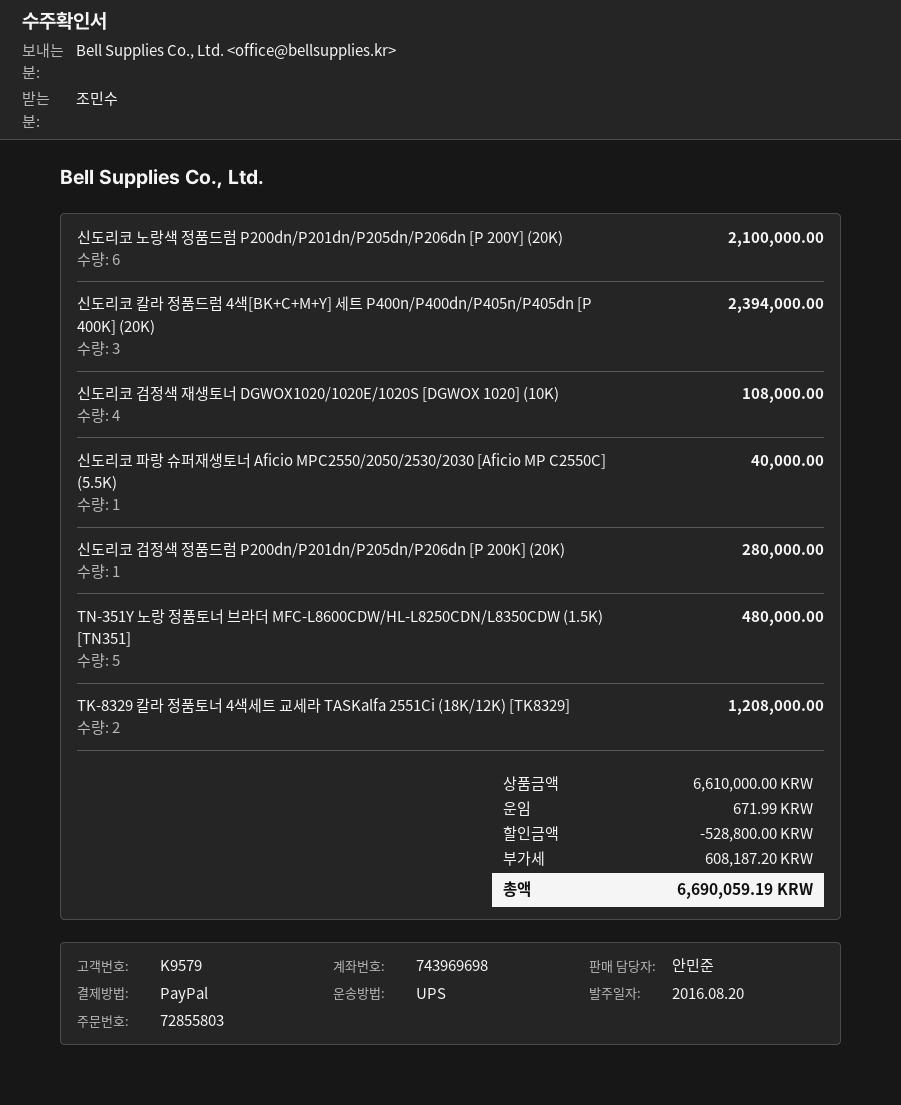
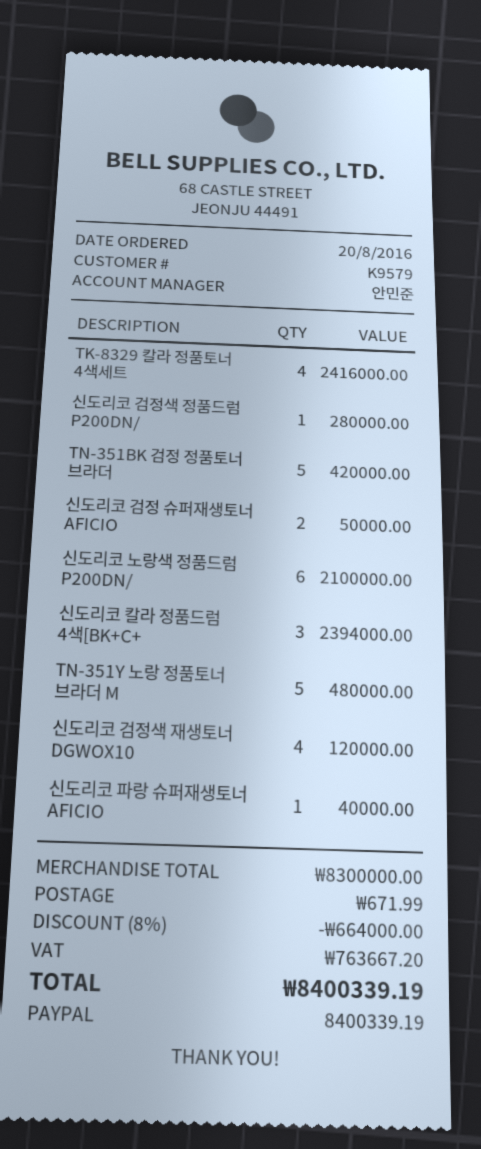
신도리코 검정색 재생토너 DGWOX1020/1020E/1020S [DGWOX 1020] (10K): 4 for 108000.00 -> 4 for 120000.00
TK-8329 칼라 정품토너 4색세트 교세라 TASKalfa 2551Ci (18K/12K) [TK8329]: 2 for 1208000.00 -> 4 for 2416000.00
TN-351BK 검정 정품토너 브라더: none -> 5 for 420000.00
신도리코 검정 슈퍼재생토너 AFICIO: none -> 2 for 50000.00
subtotal: 6610000.00 -> 8300000.00
discount: 528800.00 -> 664000.00
tax: 608187.20 -> 763667.20
total: 6690059.19 -> 8400339.19

